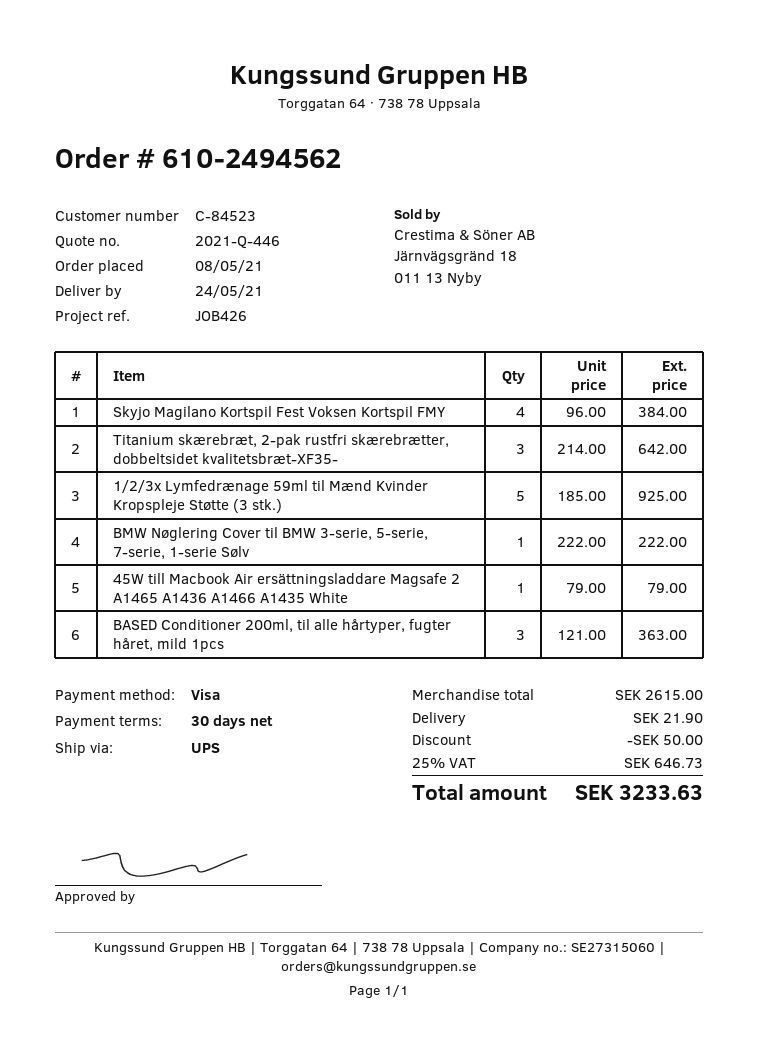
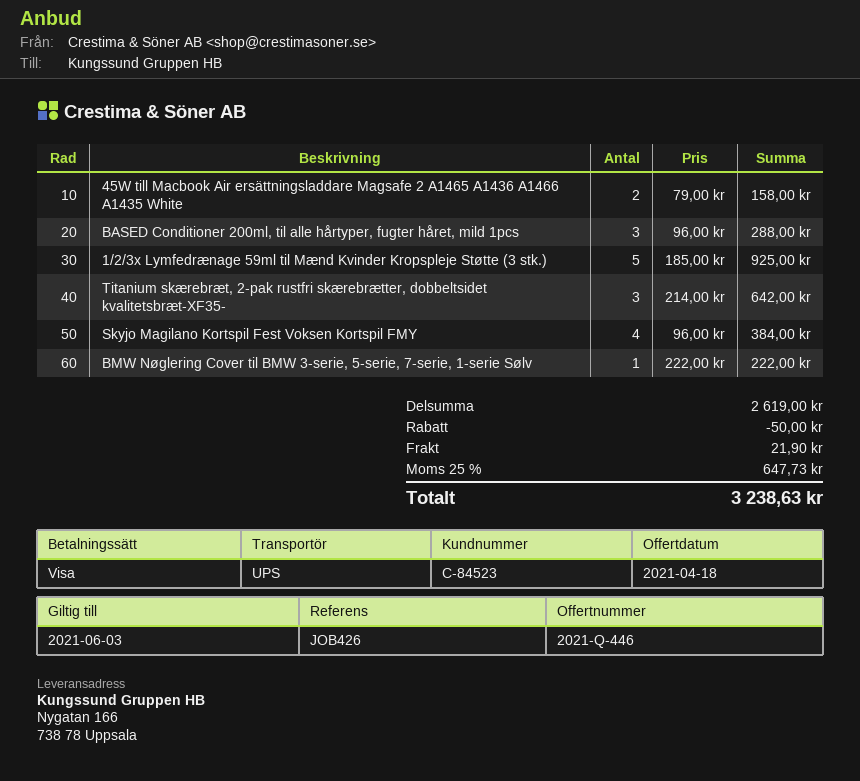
45W till Macbook Air ersättningsladdare Magsafe 2 A1465 A1436 A1466 A1435 White: 1 x 79.00 = 79.00 -> 2 x 79.00 = 158.00
BASED Conditioner 200ml, til alle hårtyper, fugter håret, mild 1pcs: 3 x 121.00 = 363.00 -> 3 x 96.00 = 288.00
subtotal: 2615.00 -> 2619.00
tax: 25% = 646.73 -> 25% = 647.73
total: 3233.63 -> 3238.63

